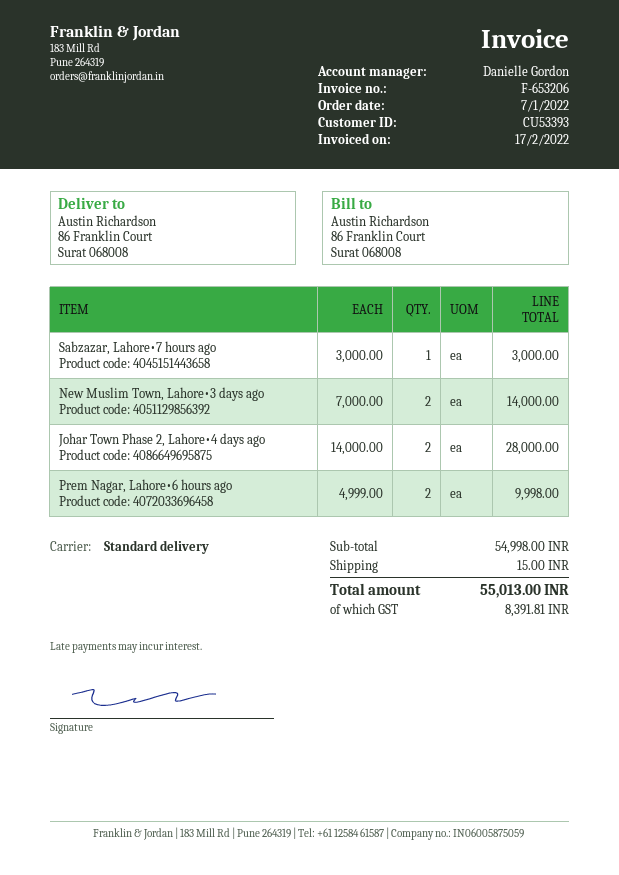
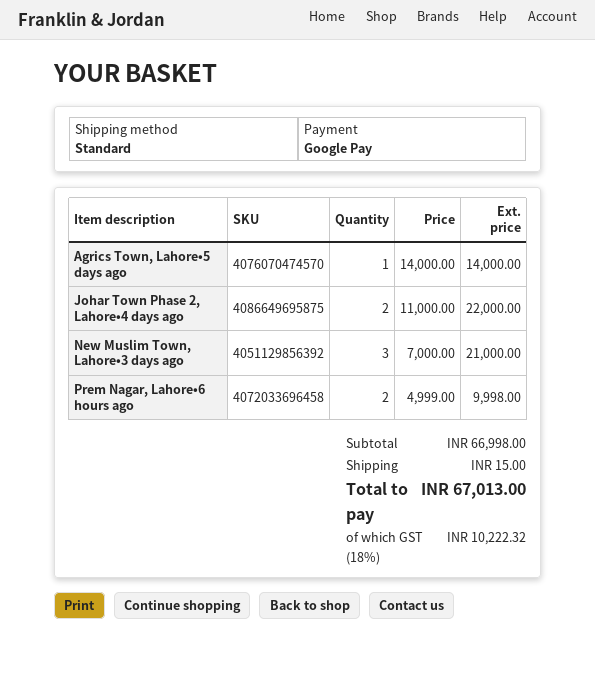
Sabzazar, Lahore•7 hours ago: 1 x 3000.00 = 3000.00 -> none
New Muslim Town, Lahore•3 days ago: 2 x 7000.00 = 14000.00 -> 3 x 7000.00 = 21000.00
Johar Town Phase 2, Lahore•4 days ago: 2 x 14000.00 = 28000.00 -> 2 x 11000.00 = 22000.00
Agrics Town, Lahore•5 days ago: none -> 1 x 14000.00 = 14000.00
subtotal: 54998.00 -> 66998.00
tax: 8391.81 -> 10222.32
total: 55013.00 -> 67013.00

